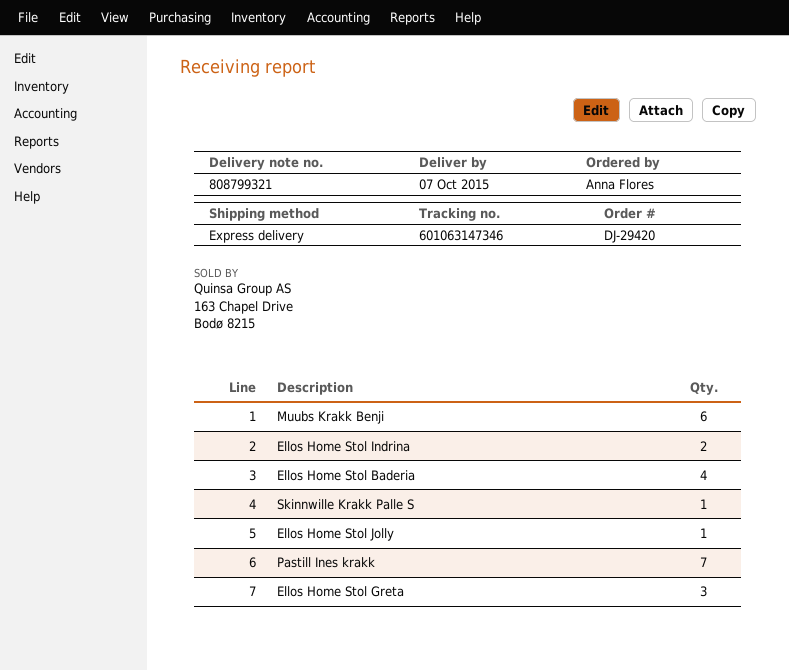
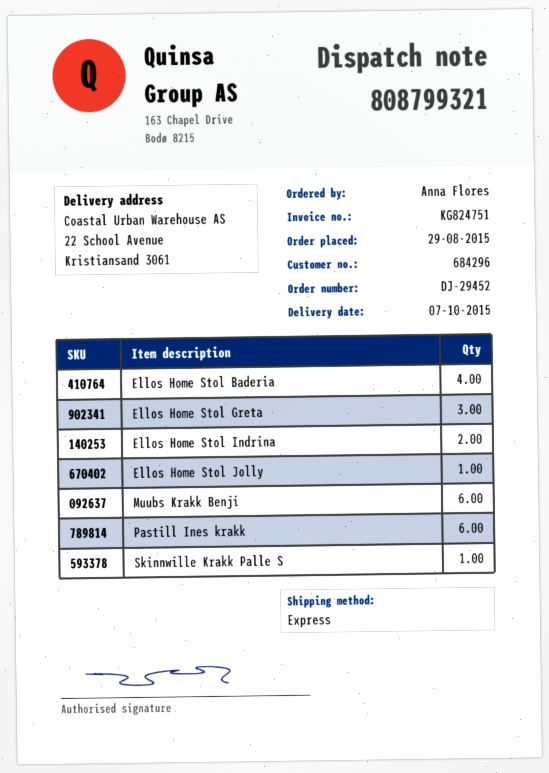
order number: DJ-29420 -> DJ-29452
Pastill Ines krakk: 7 -> 6

